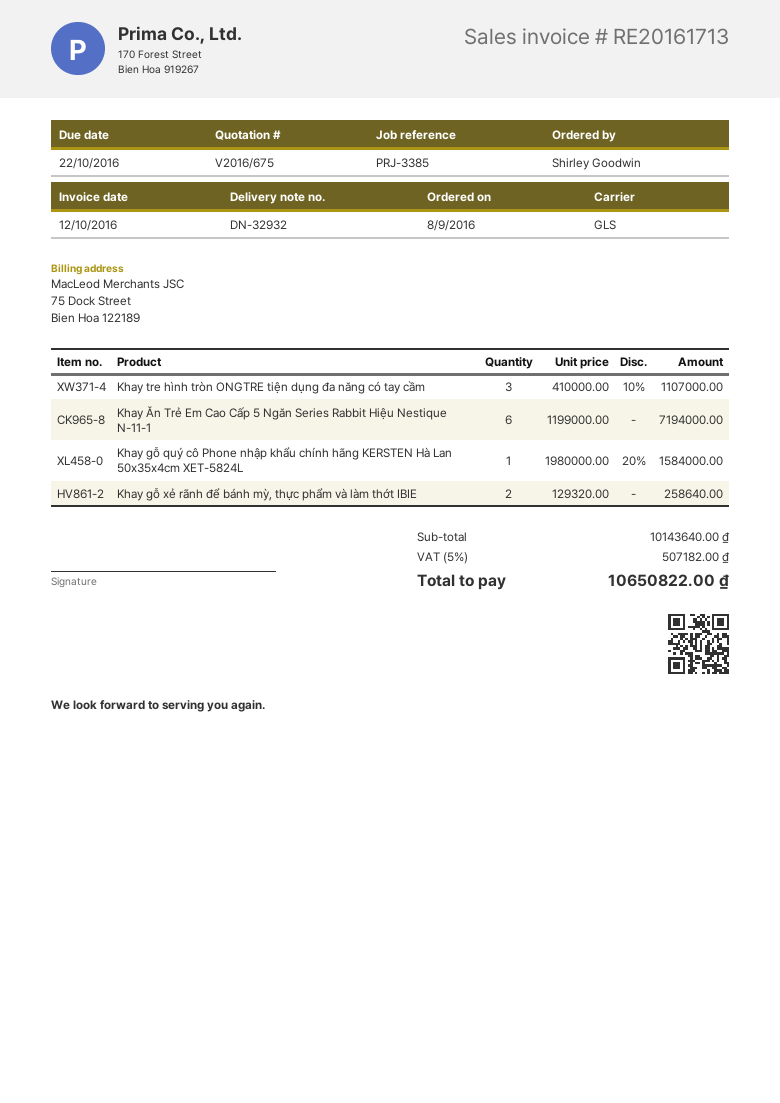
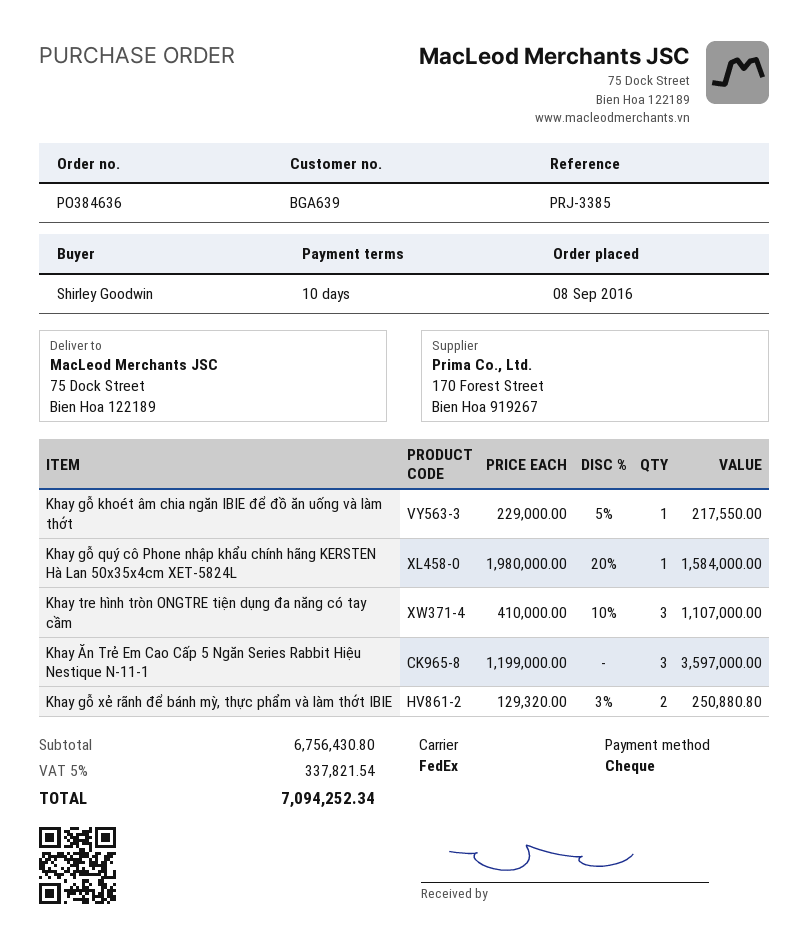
shipping method: GLS -> FedEx
Khay Ăn Trẻ Em Cao Cấp 5 Ngăn Series Rabbit Hiệu Nestique N-11-1: 6 x 1199000.00 = 7194000.00 -> 3 x 1199000.00 = 3597000.00
Khay gỗ xẻ rãnh để bánh mỳ, thực phẩm và làm thớt IBIE: 2 x 129320.00 = 258640.00 -> 2 x 129320.00 - 3% = 250880.80
Khay gỗ khoét âm chia ngăn IBIE để đồ ăn uống và làm thớt: none -> 1 x 229000.00 - 5% = 217550.00
subtotal: 10143640.00 -> 6756430.80
tax: 5% = 507182.00 -> 5% = 337821.54
total: 10650822.00 -> 7094252.34

